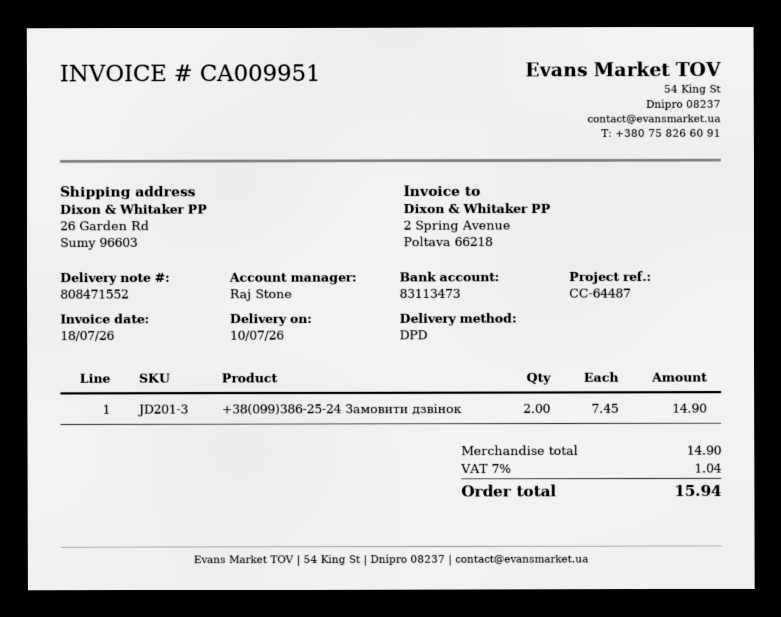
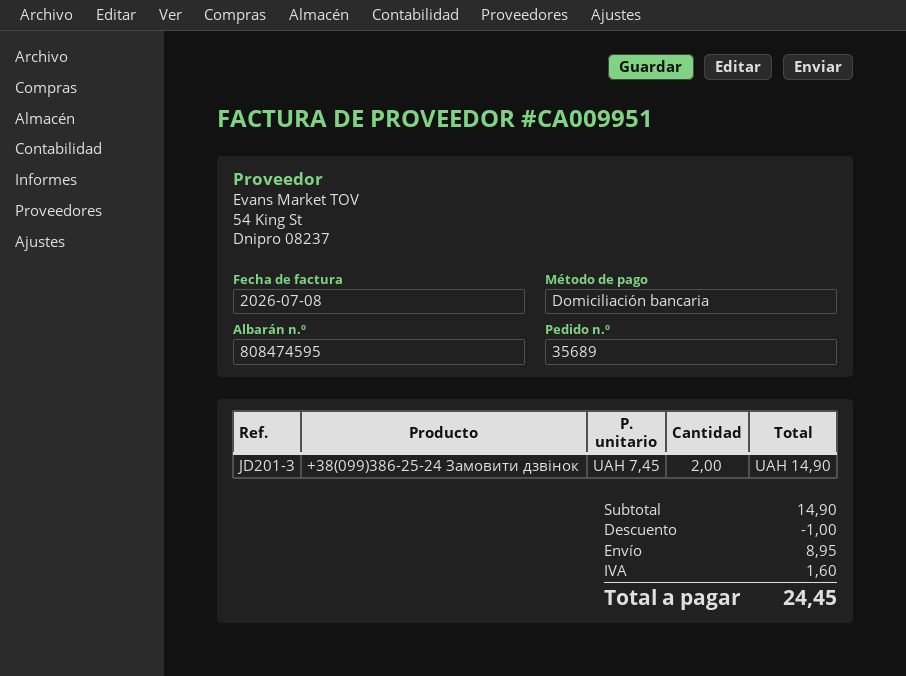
delivery note number: 808471552 -> 808474595
invoice date: 2026-07-18 -> 2026-07-08
discount: none -> 1.00
shipping: none -> 8.95
tax: 1.04 -> 1.60
total: 15.94 -> 24.45

